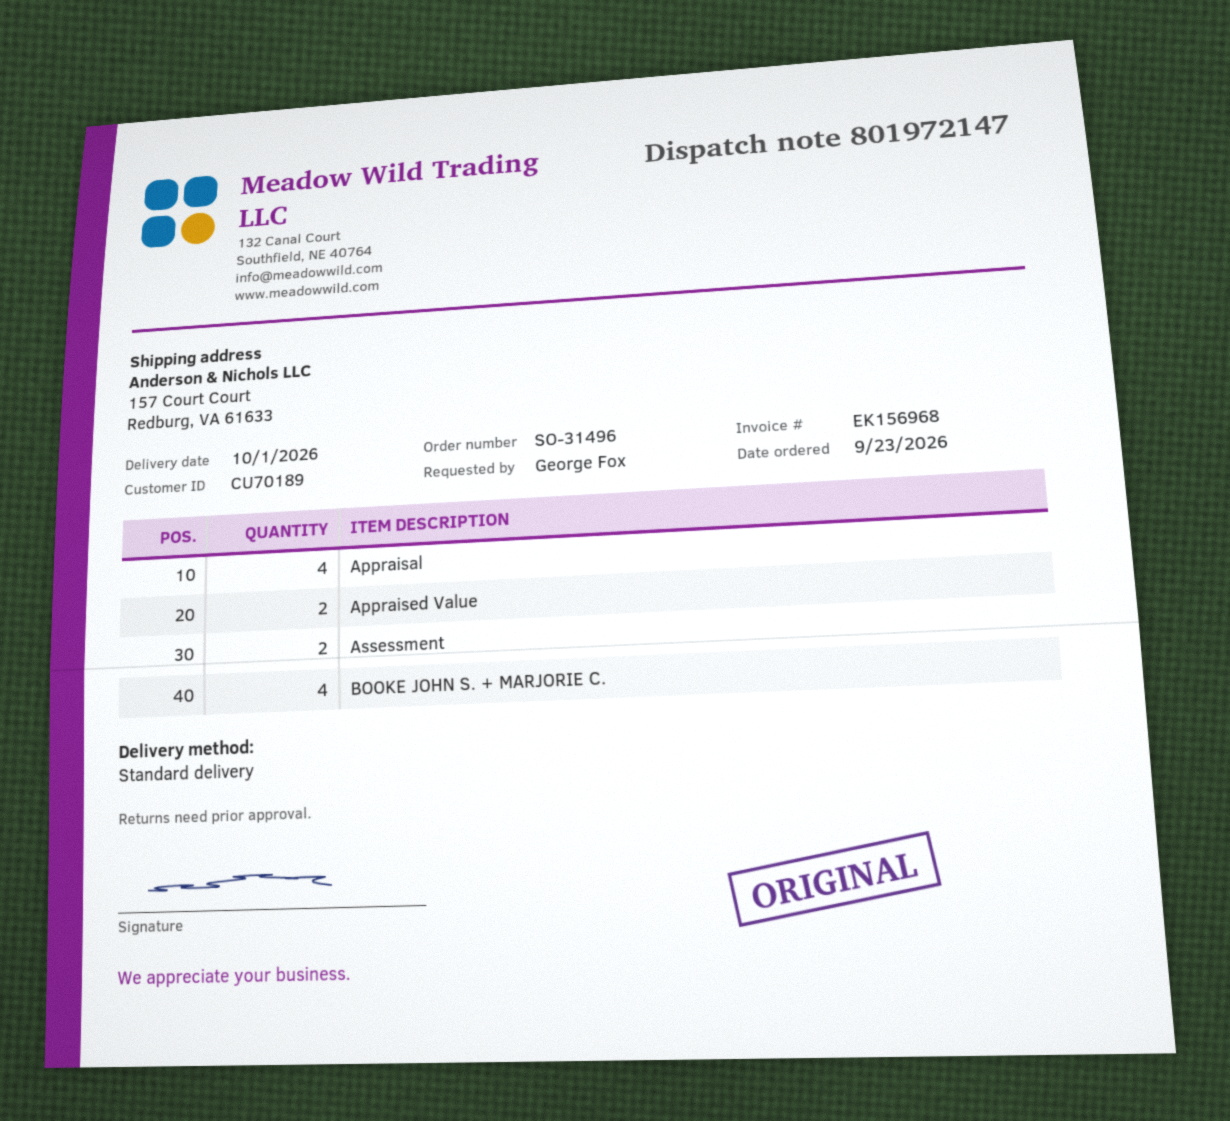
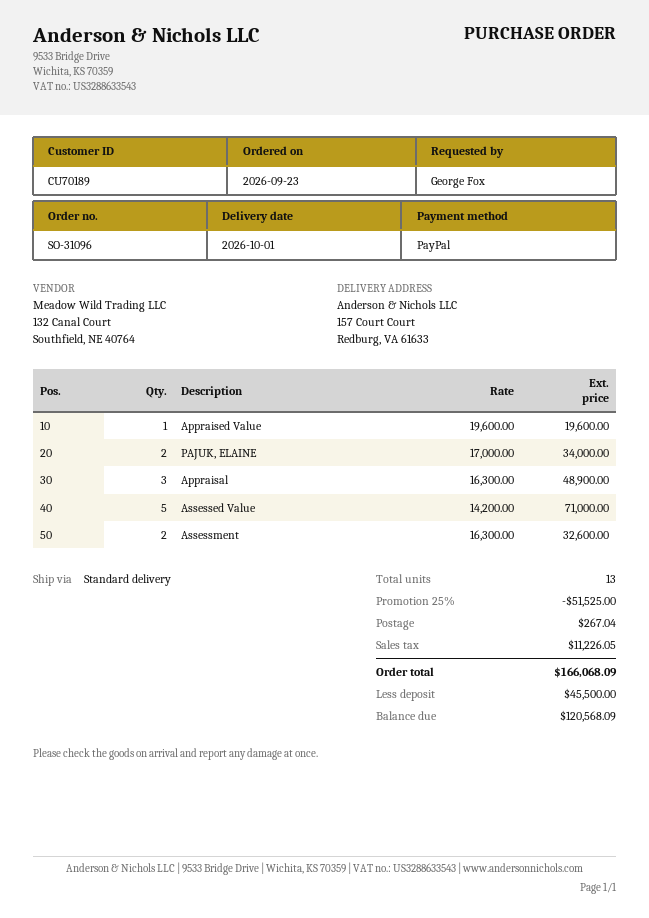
order number: SO-31496 -> SO-31096
Appraisal: 4 -> 3
Appraised Value: 2 -> 1
BOOKE JOHN S. + MARJORIE C.: 4 -> none
PAJUK, ELAINE: none -> 2
Assessed Value: none -> 5

